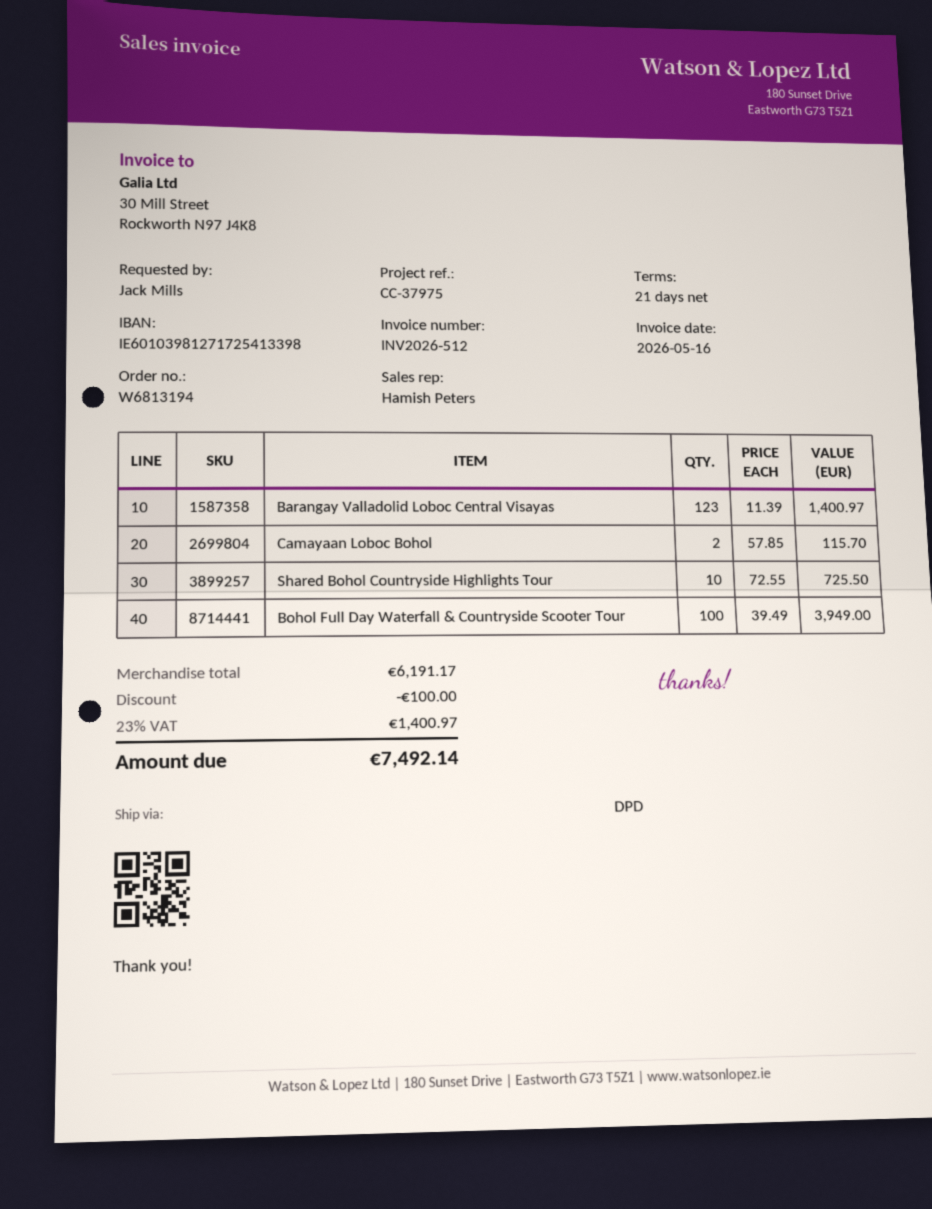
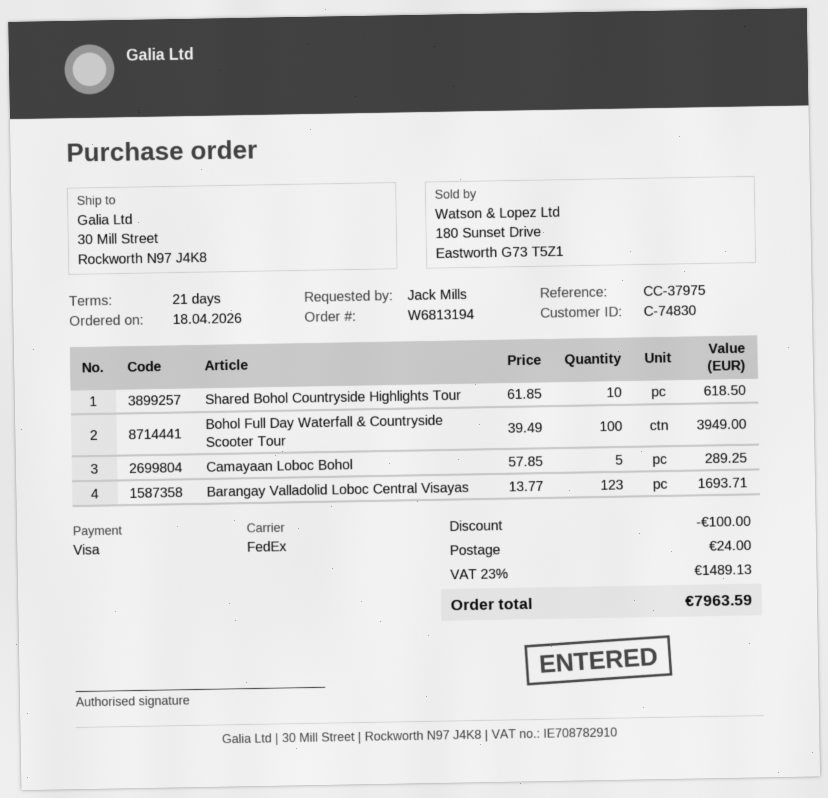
shipping method: DPD -> FedEx
Barangay Valladolid Loboc Central Visayas: 123 x 11.39 = 1400.97 -> 123 x 13.77 = 1693.71
Camayaan Loboc Bohol: 2 x 57.85 = 115.70 -> 5 x 57.85 = 289.25
Shared Bohol Countryside Highlights Tour: 10 x 72.55 = 725.50 -> 10 x 61.85 = 618.50
shipping: none -> 24.00
tax: 23% = 1400.97 -> 23% = 1489.13
total: 7492.14 -> 7963.59

